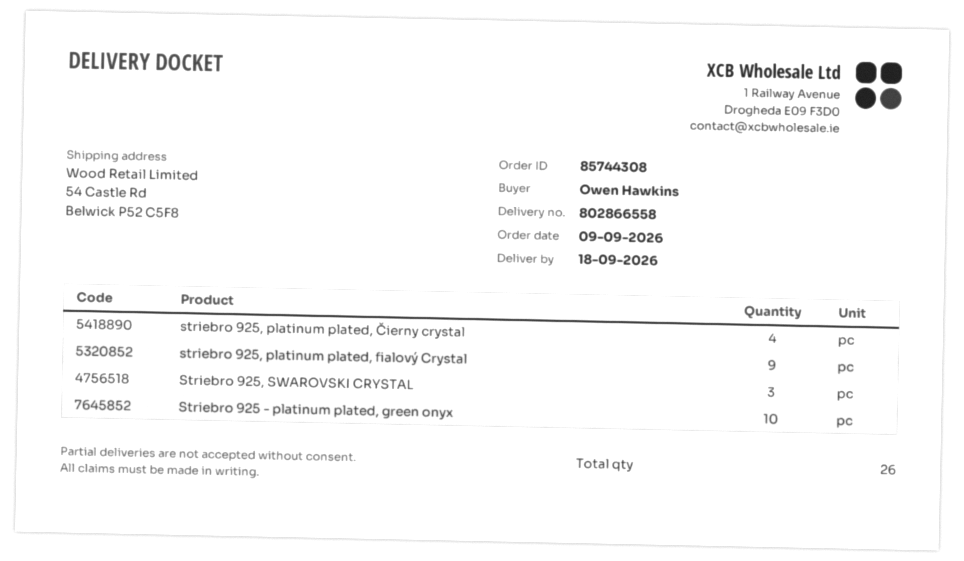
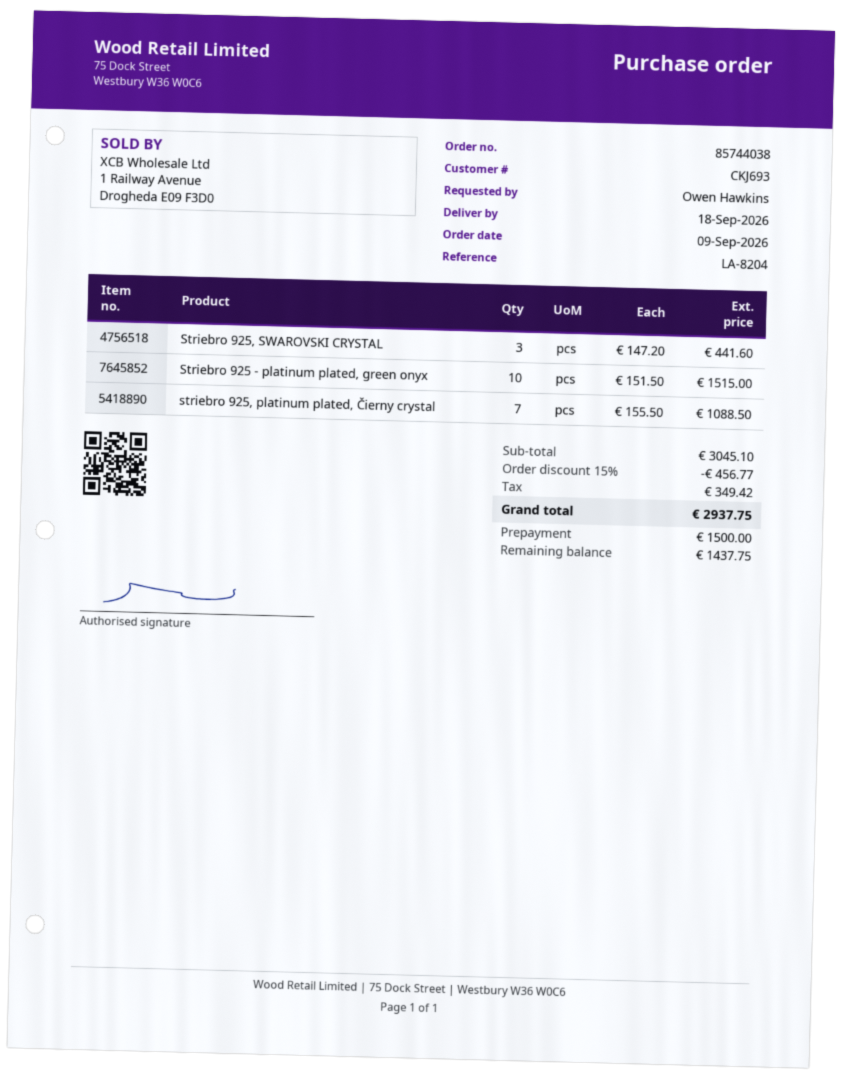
order number: 85744308 -> 85744038
striebro 925, platinum plated, Čierny crystal: 4 -> 7
striebro 925, platinum plated, fialový Crystal: 9 -> none

